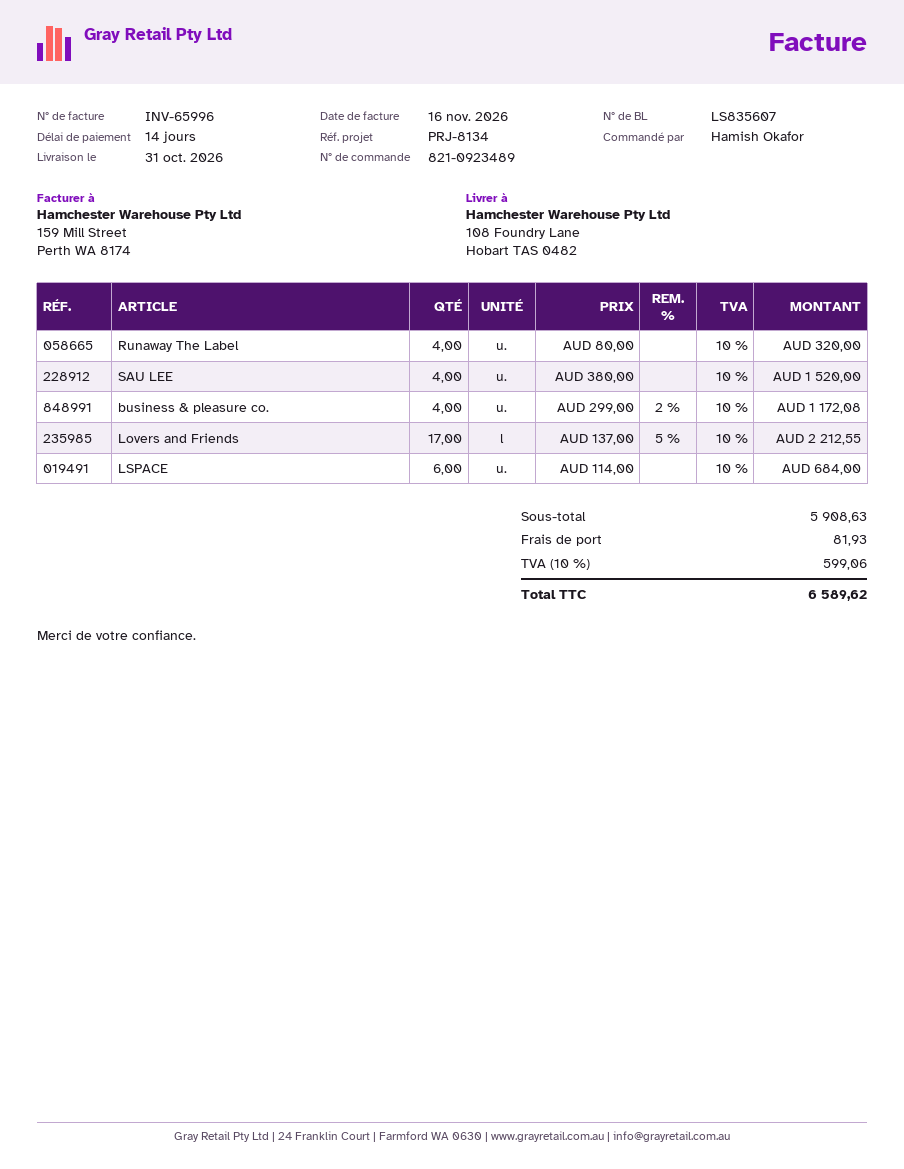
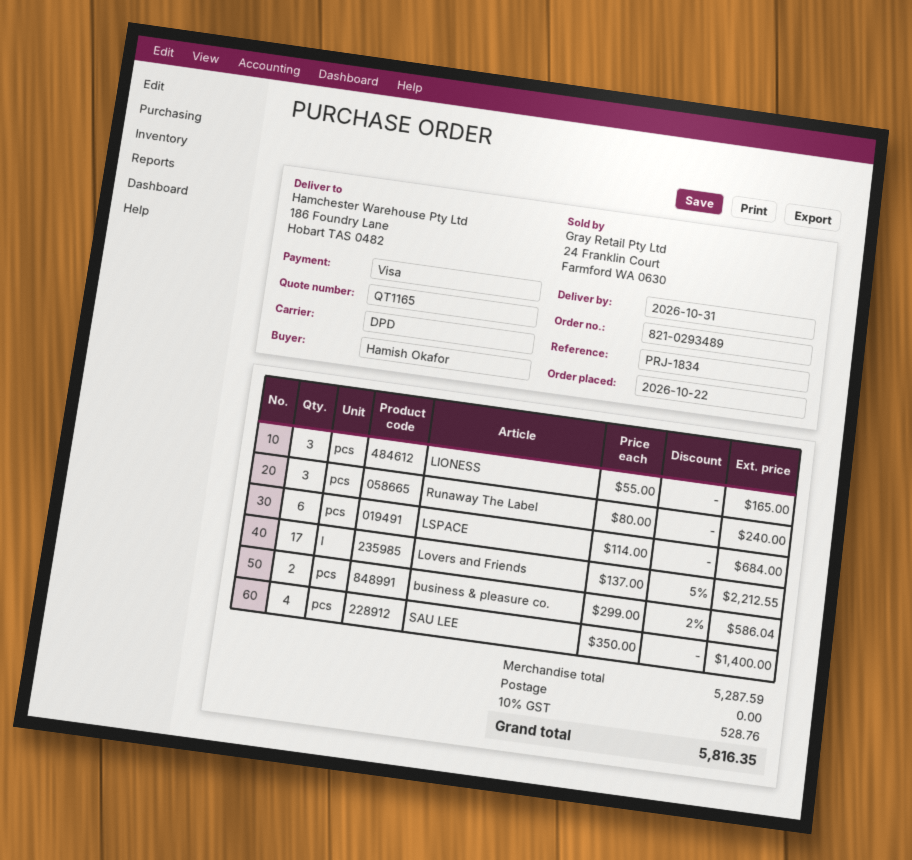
order number: 821-0923489 -> 821-0293489
reference: PRJ-8134 -> PRJ-1834
ship to: 108 Foundry Lane, Hobart TAS 0482 -> 186 Foundry Lane, Hobart TAS 0482
Runaway The Label: 4 x 80.00 = 320.00 -> 3 x 80.00 = 240.00
SAU LEE: 4 x 380.00 = 1520.00 -> 4 x 350.00 = 1400.00
business & pleasure co.: 4 x 299.00 - 2% = 1172.08 -> 2 x 299.00 - 2% = 586.04
LIONESS: none -> 3 x 55.00 = 165.00
subtotal: 5908.63 -> 5287.59
shipping: 81.93 -> 0.00
tax: 10% = 599.06 -> 10% = 528.76
total: 6589.62 -> 5816.35

